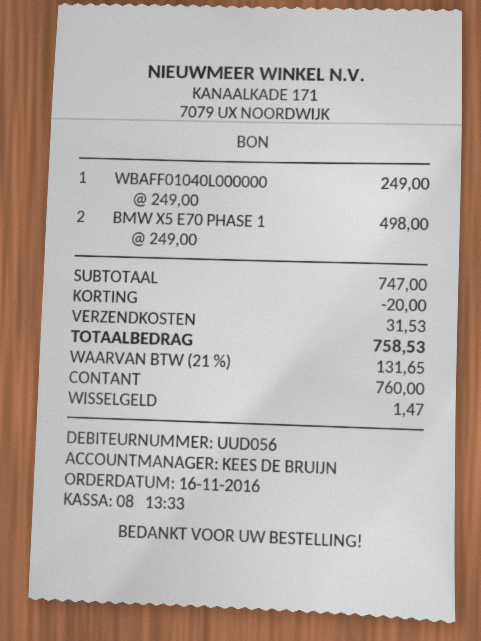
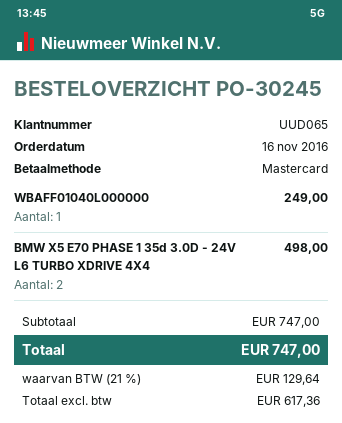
customer number: UUD056 -> UUD065
payment method: cash -> Mastercard
discount: 20.00 -> none
shipping: 31.53 -> none
tax: 21% = 131.65 -> 21% = 129.64
total: 758.53 -> 747.00

